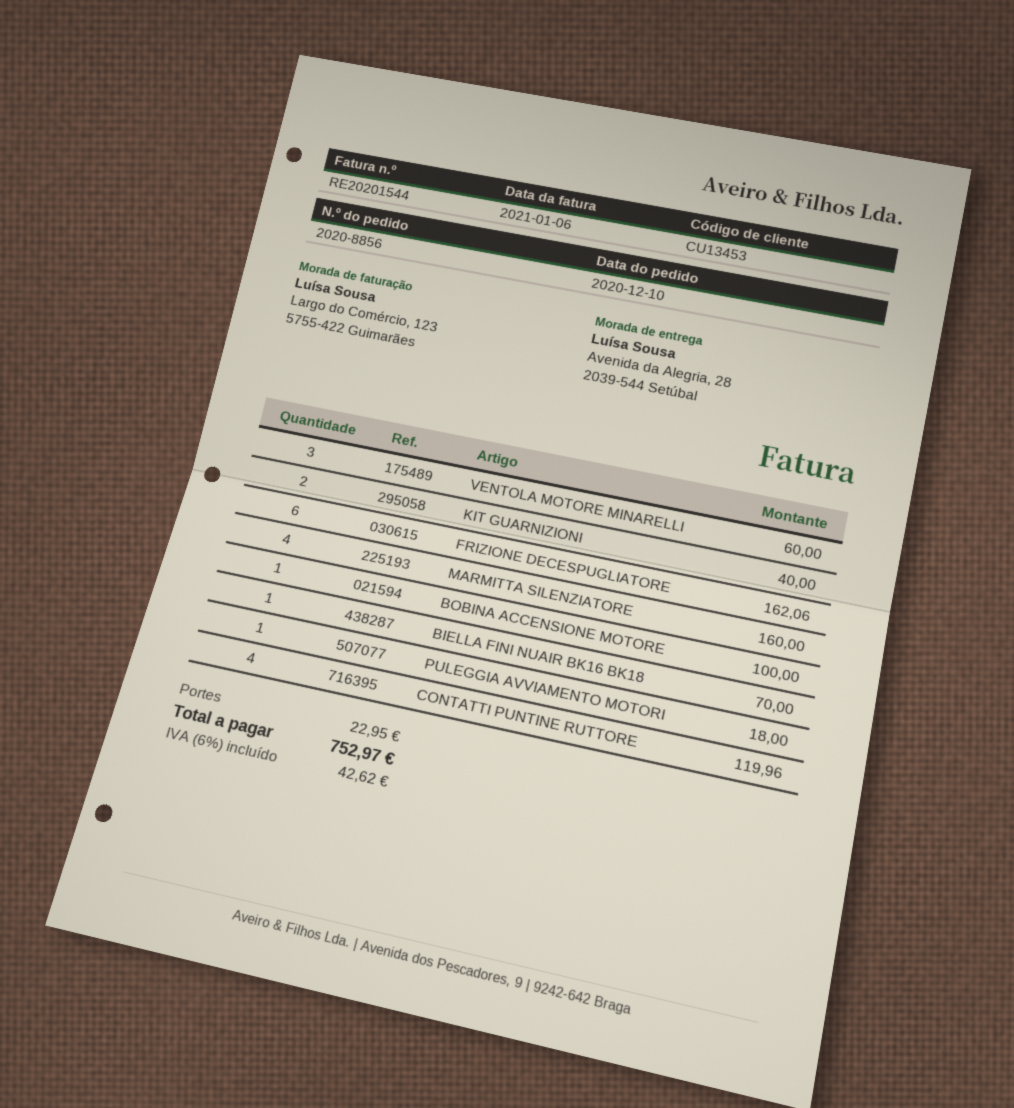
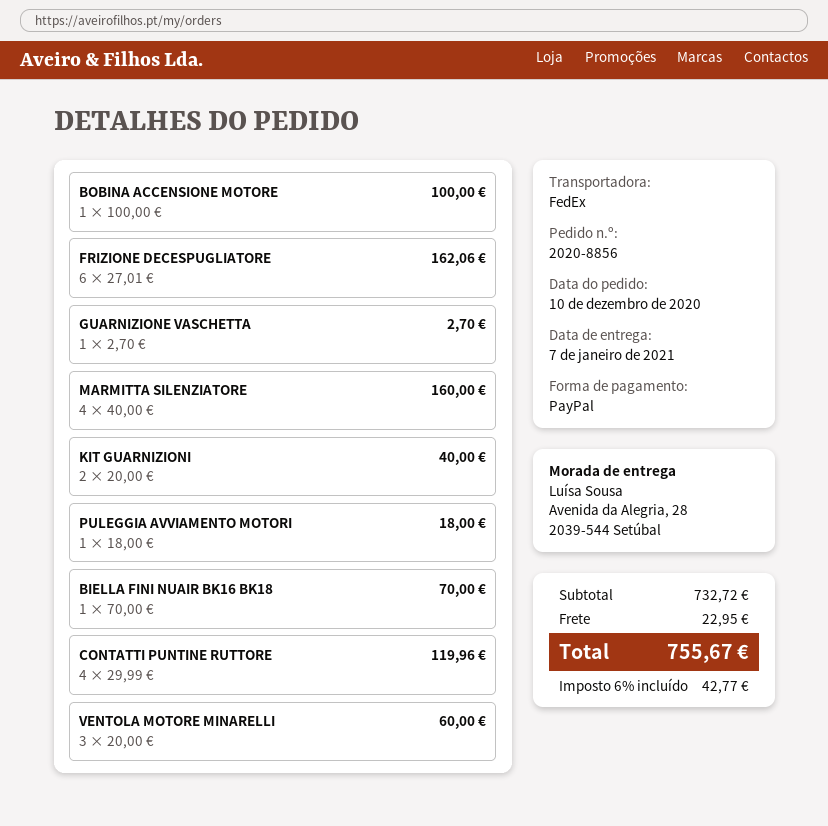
GUARNIZIONE VASCHETTA: none -> 1 for 2.70
tax: 6% = 42.62 -> 6% = 42.77
total: 752.97 -> 755.67

